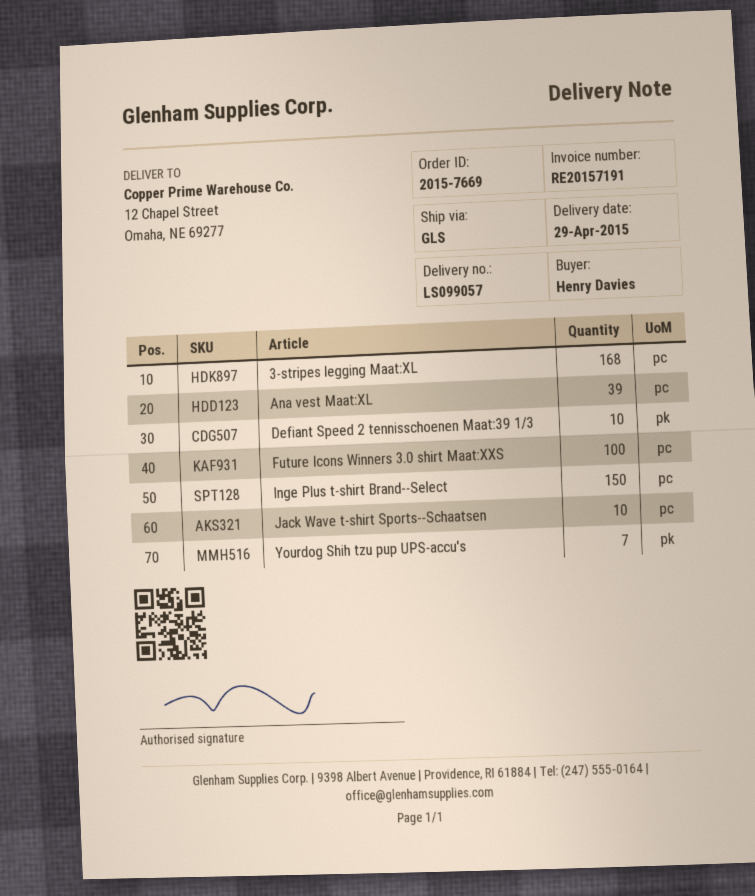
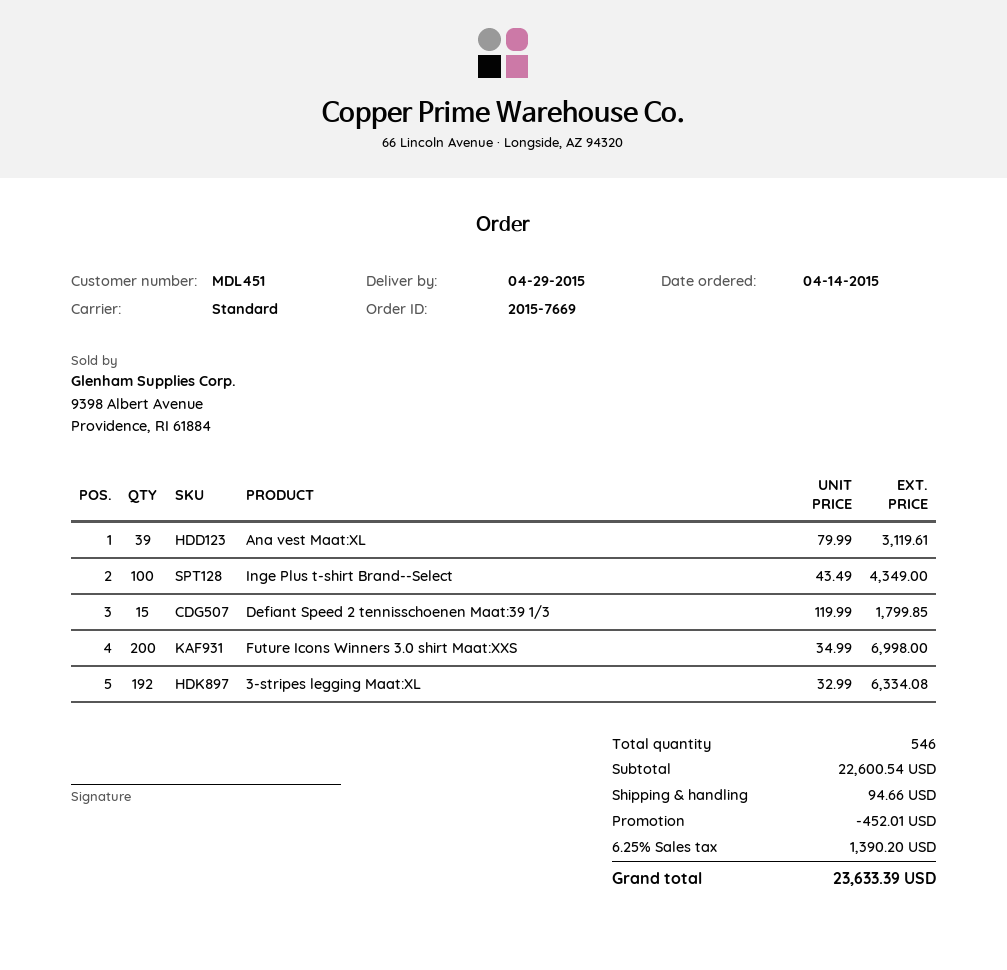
shipping method: GLS -> standard
3-stripes legging Maat:XL: 168 -> 192
Defiant Speed 2 tennisschoenen Maat:39 1/3: 10 -> 15
Future Icons Winners 3.0 shirt Maat:XXS: 100 -> 200
Inge Plus t-shirt Brand--Select: 150 -> 100
Jack Wave t-shirt Sports--Schaatsen: 10 -> none
Yourdog Shih tzu pup UPS-accu's: 7 -> none

